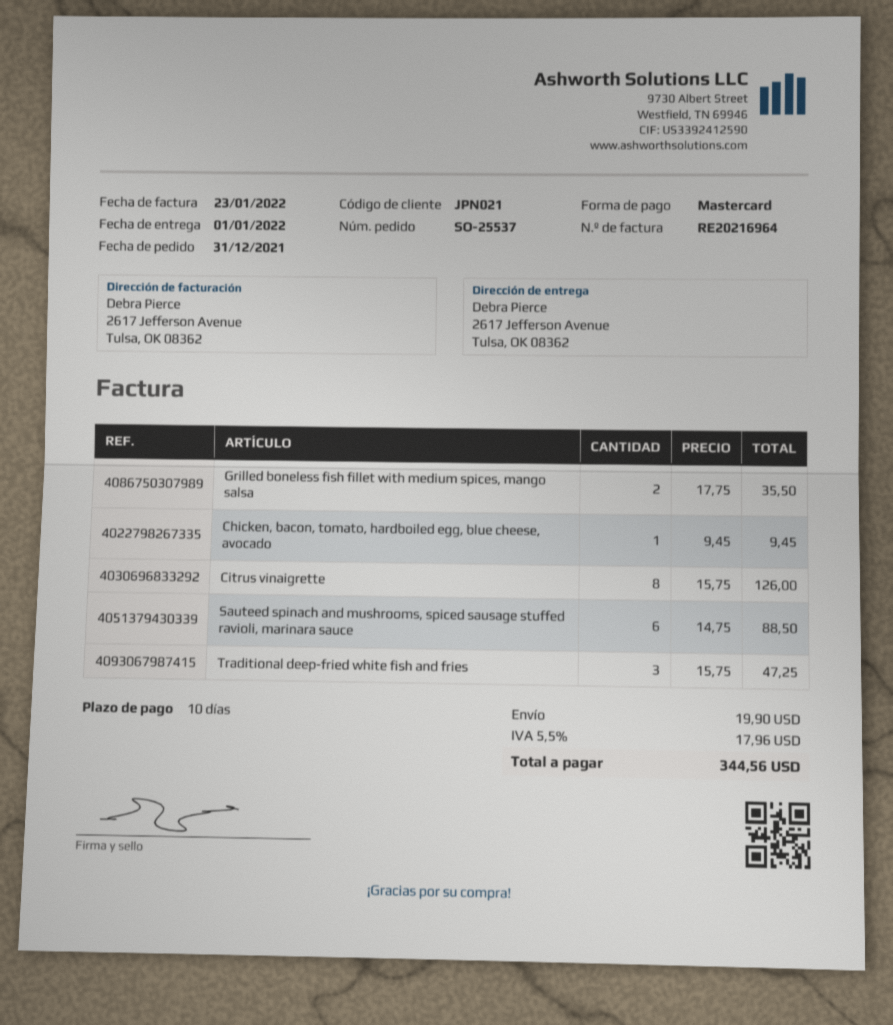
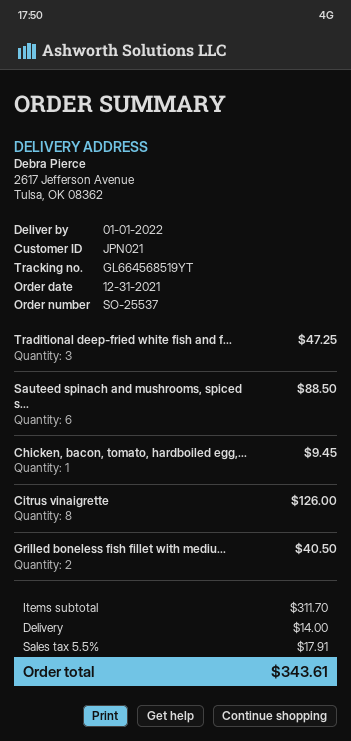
Grilled boneless fish fillet with medium spices, mango salsa: 2 for 35.50 -> 2 for 40.50
shipping: 19.90 -> 14.00
tax: 5.5% = 17.96 -> 5.5% = 17.91
total: 344.56 -> 343.61

